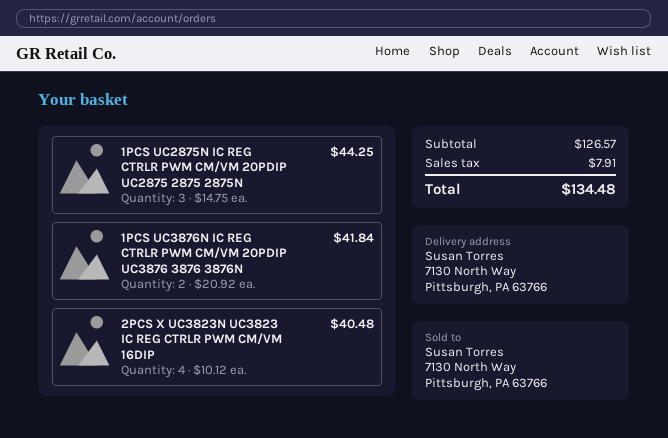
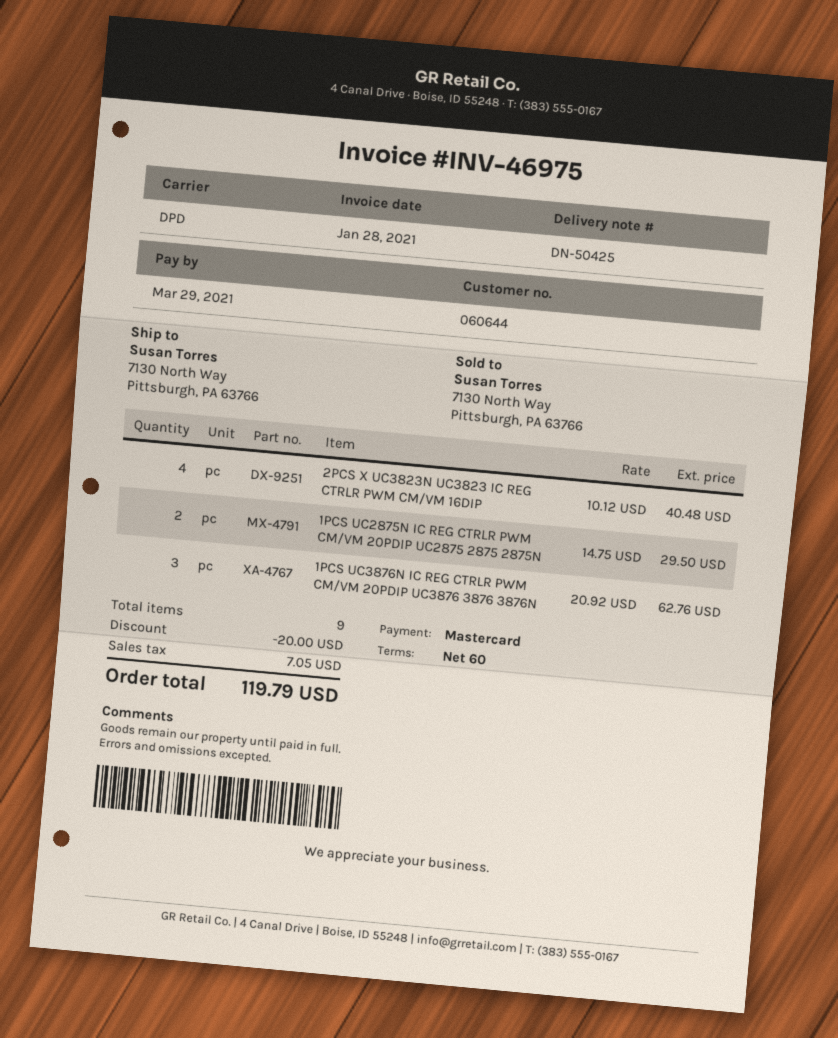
1PCS UC2875N IC REG CTRLR PWM CM/VM 20PDIP UC2875 2875 2875N: 3 x 14.75 = 44.25 -> 2 x 14.75 = 29.50
1PCS UC3876N IC REG CTRLR PWM CM/VM 20PDIP UC3876 3876 3876N: 2 x 20.92 = 41.84 -> 3 x 20.92 = 62.76
discount: none -> 20.00
tax: 7.91 -> 7.05
total: 134.48 -> 119.79

